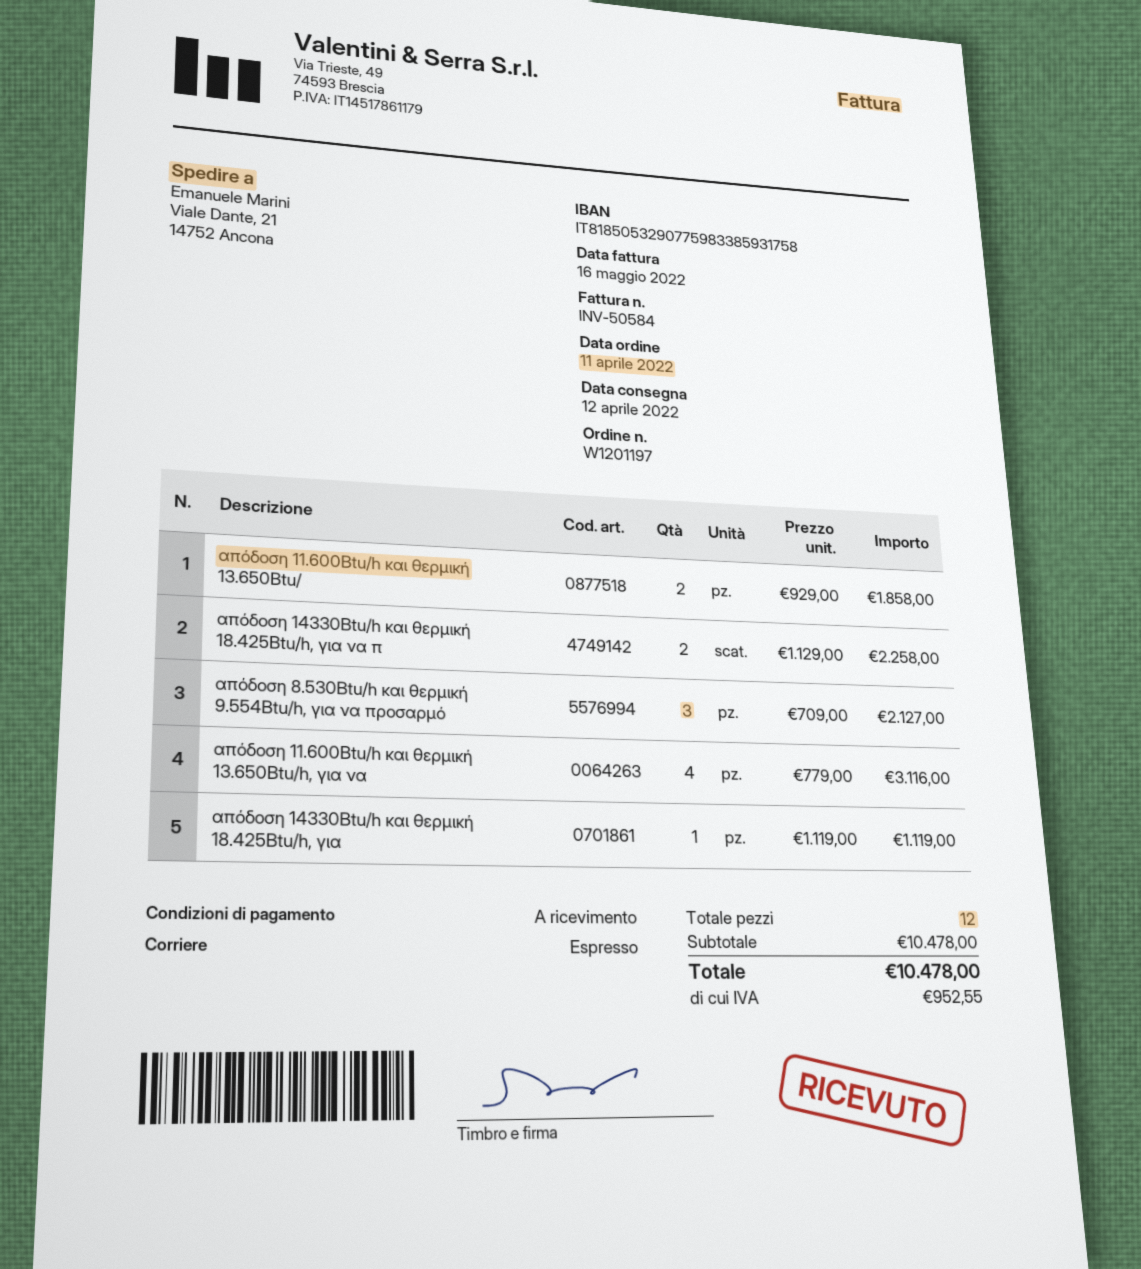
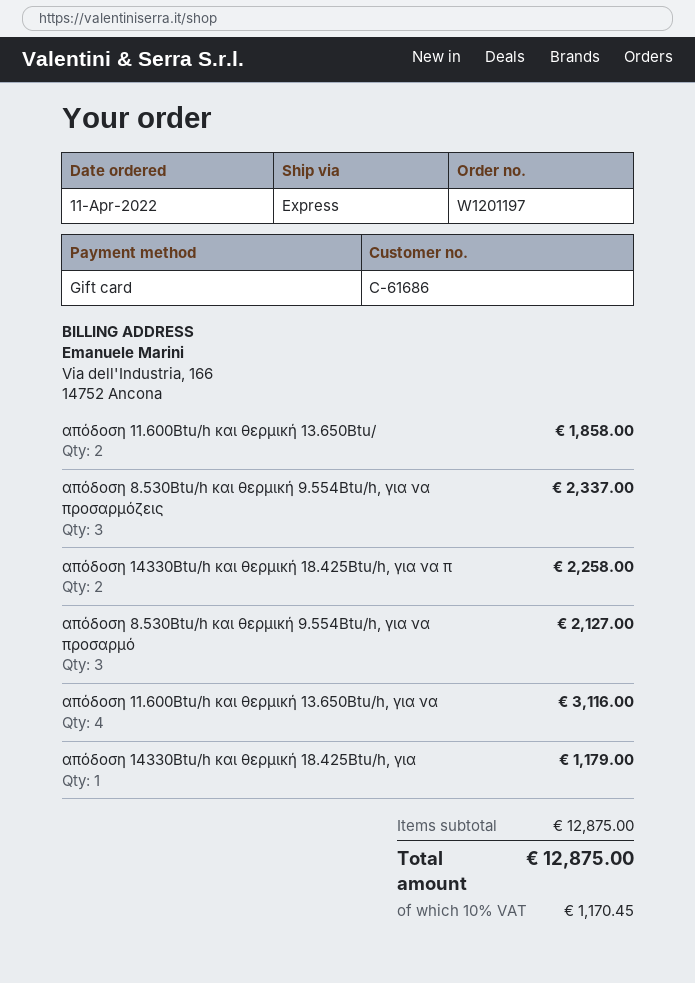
απόδοση 14330Btu/h και θερμική 18.425Btu/h, για: 1 for 1119.00 -> 1 for 1179.00
απόδοση 8.530Btu/h και θερμική 9.554Btu/h, για να προσαρμόζεις: none -> 3 for 2337.00
subtotal: 10478.00 -> 12875.00
tax: 952.55 -> 1170.45
total: 10478.00 -> 12875.00

